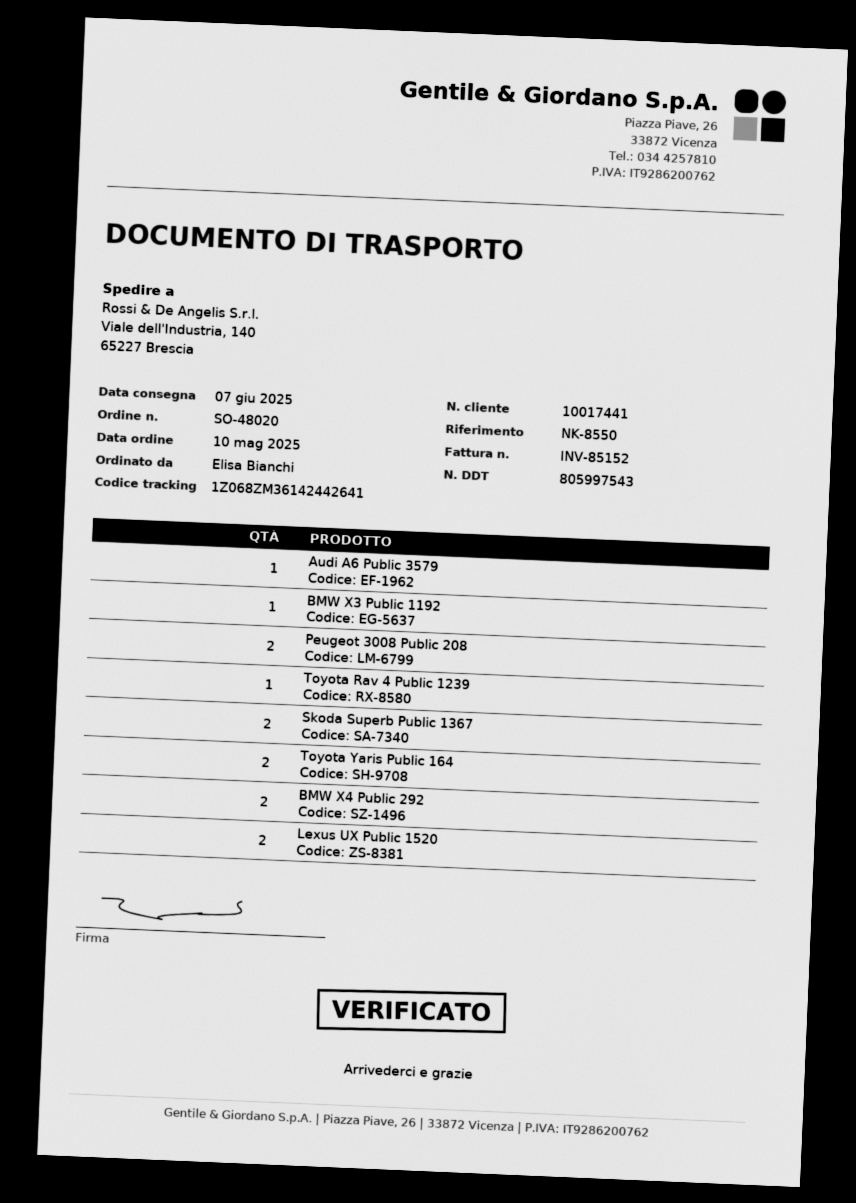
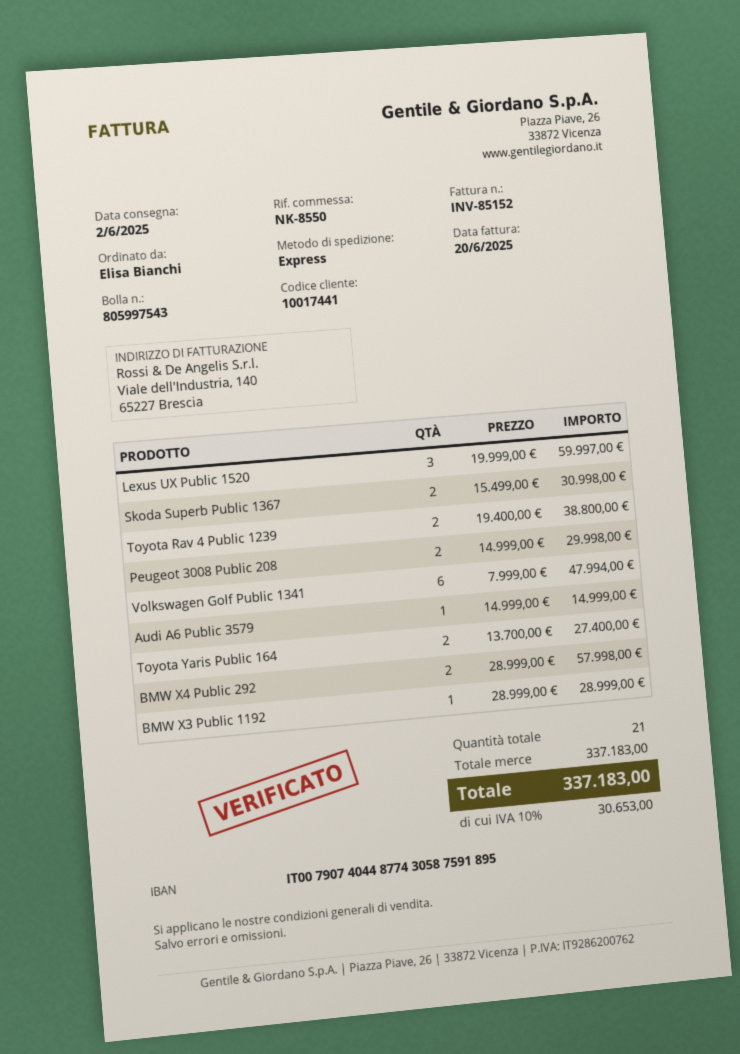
delivery date: 2025-06-07 -> 2025-06-02
Toyota Rav 4 Public 1239: 1 -> 2
Lexus UX Public 1520: 2 -> 3
Volkswagen Golf Public 1341: none -> 6

